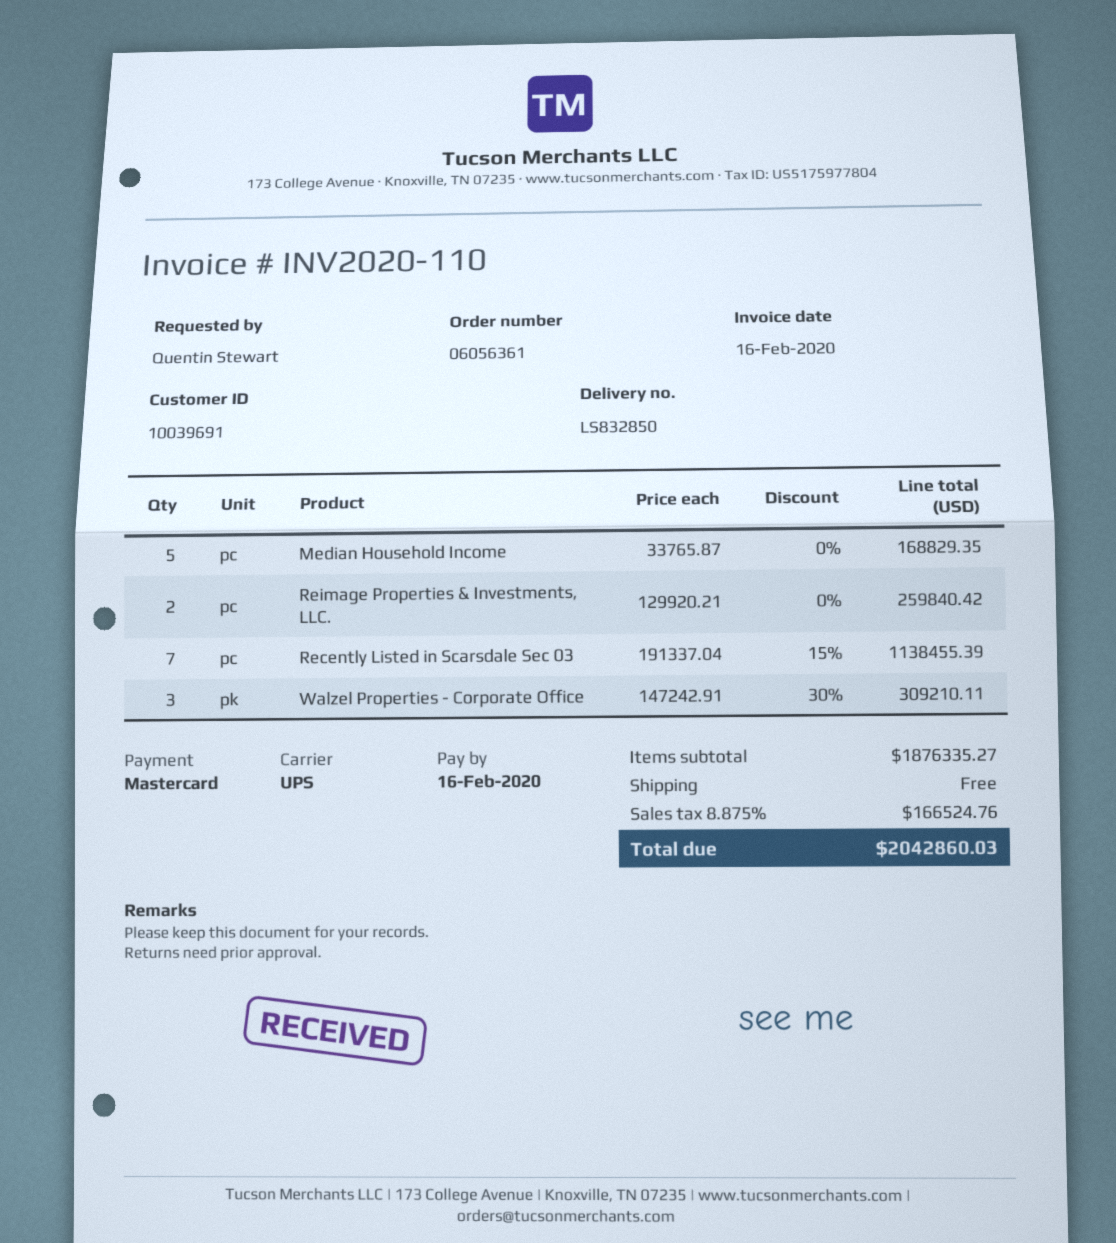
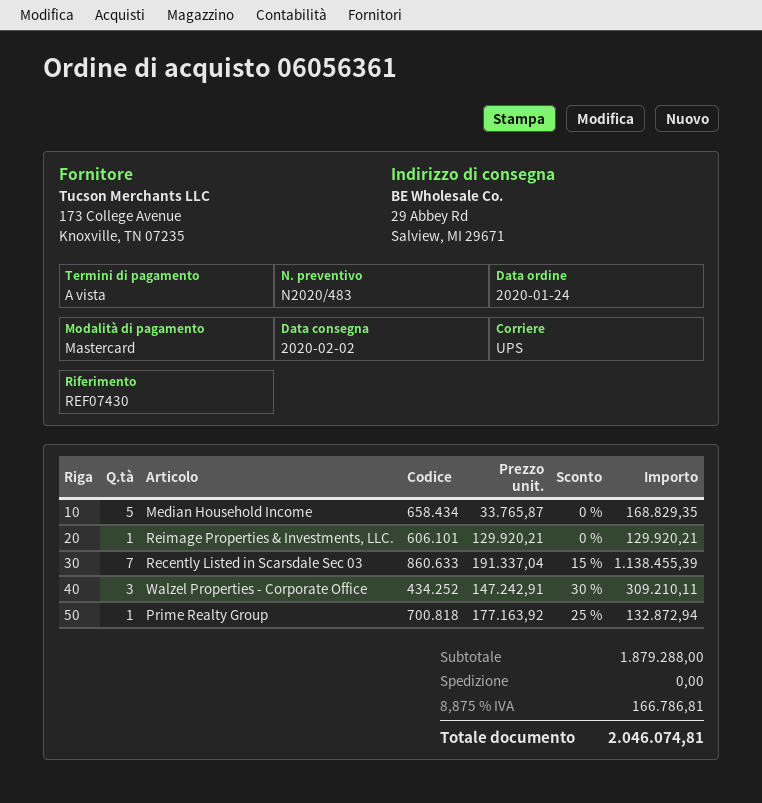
Reimage Properties & Investments, LLC.: 2 x 129920.21 = 259840.42 -> 1 x 129920.21 = 129920.21
Prime Realty Group: none -> 1 x 177163.92 - 25% = 132872.94
subtotal: 1876335.27 -> 1879288.00
tax: 8.875% = 166524.76 -> 8.875% = 166786.81
total: 2042860.03 -> 2046074.81

